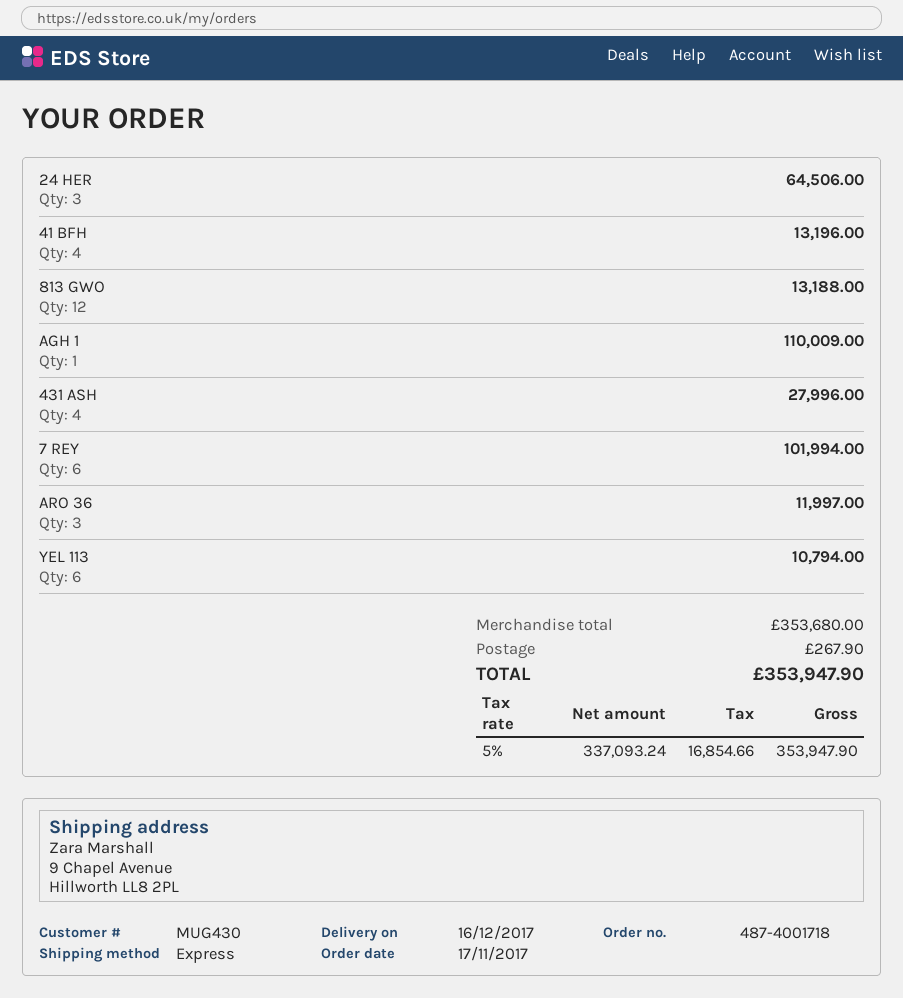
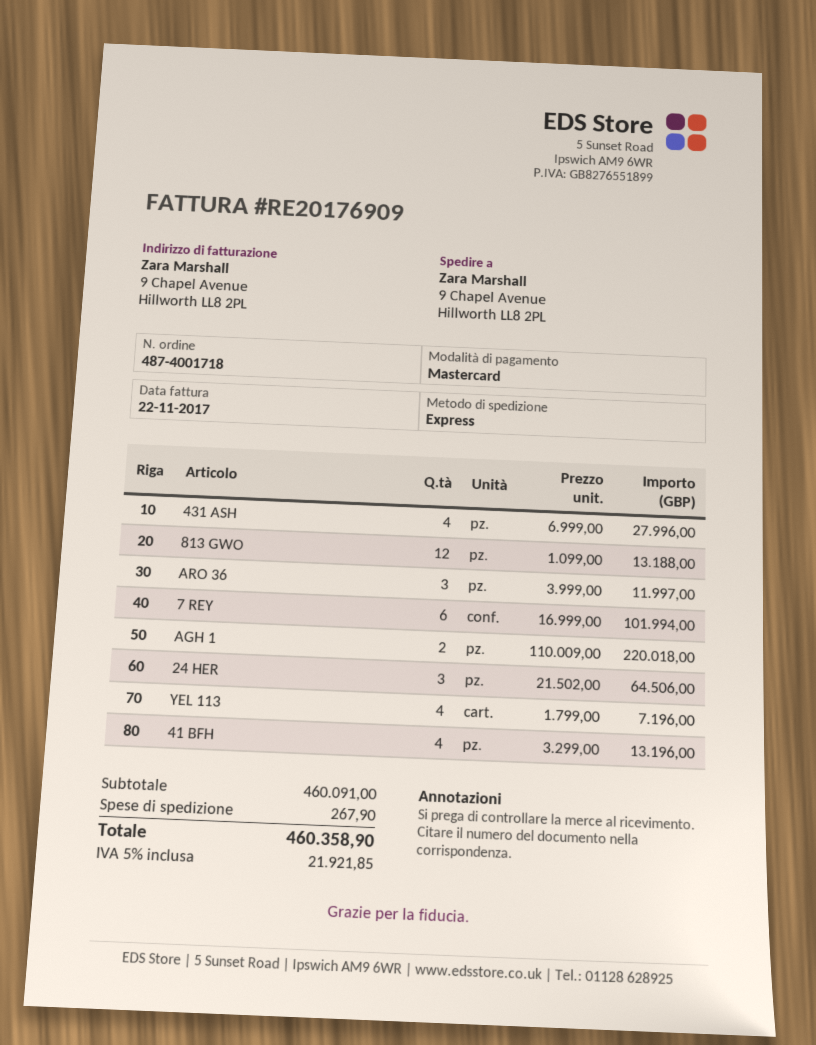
AGH 1: 1 for 110009.00 -> 2 for 220018.00
YEL 113: 6 for 10794.00 -> 4 for 7196.00
subtotal: 353680.00 -> 460091.00
tax: 5% = 16854.66 -> 5% = 21921.85
total: 353947.90 -> 460358.90

